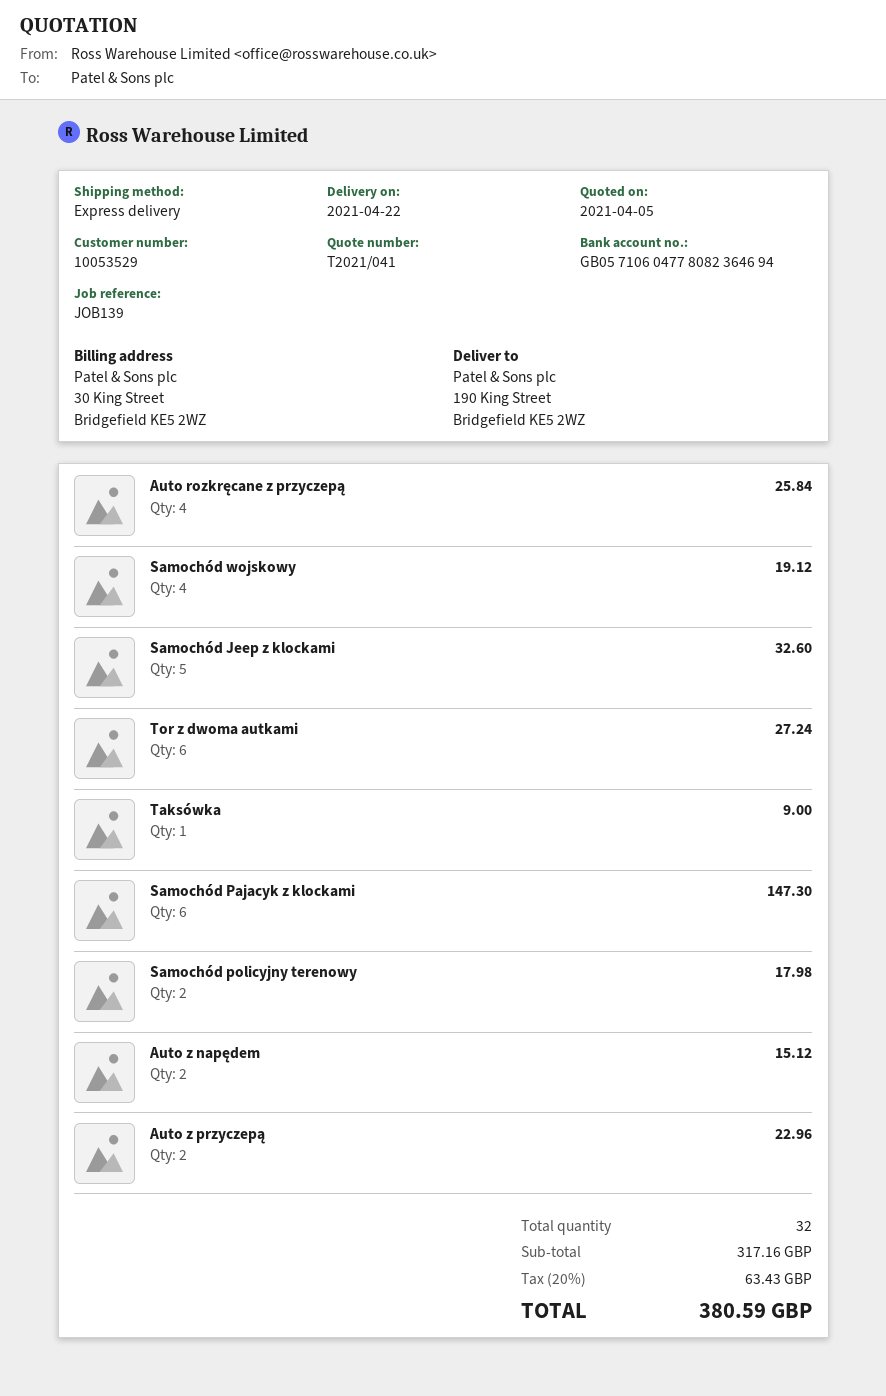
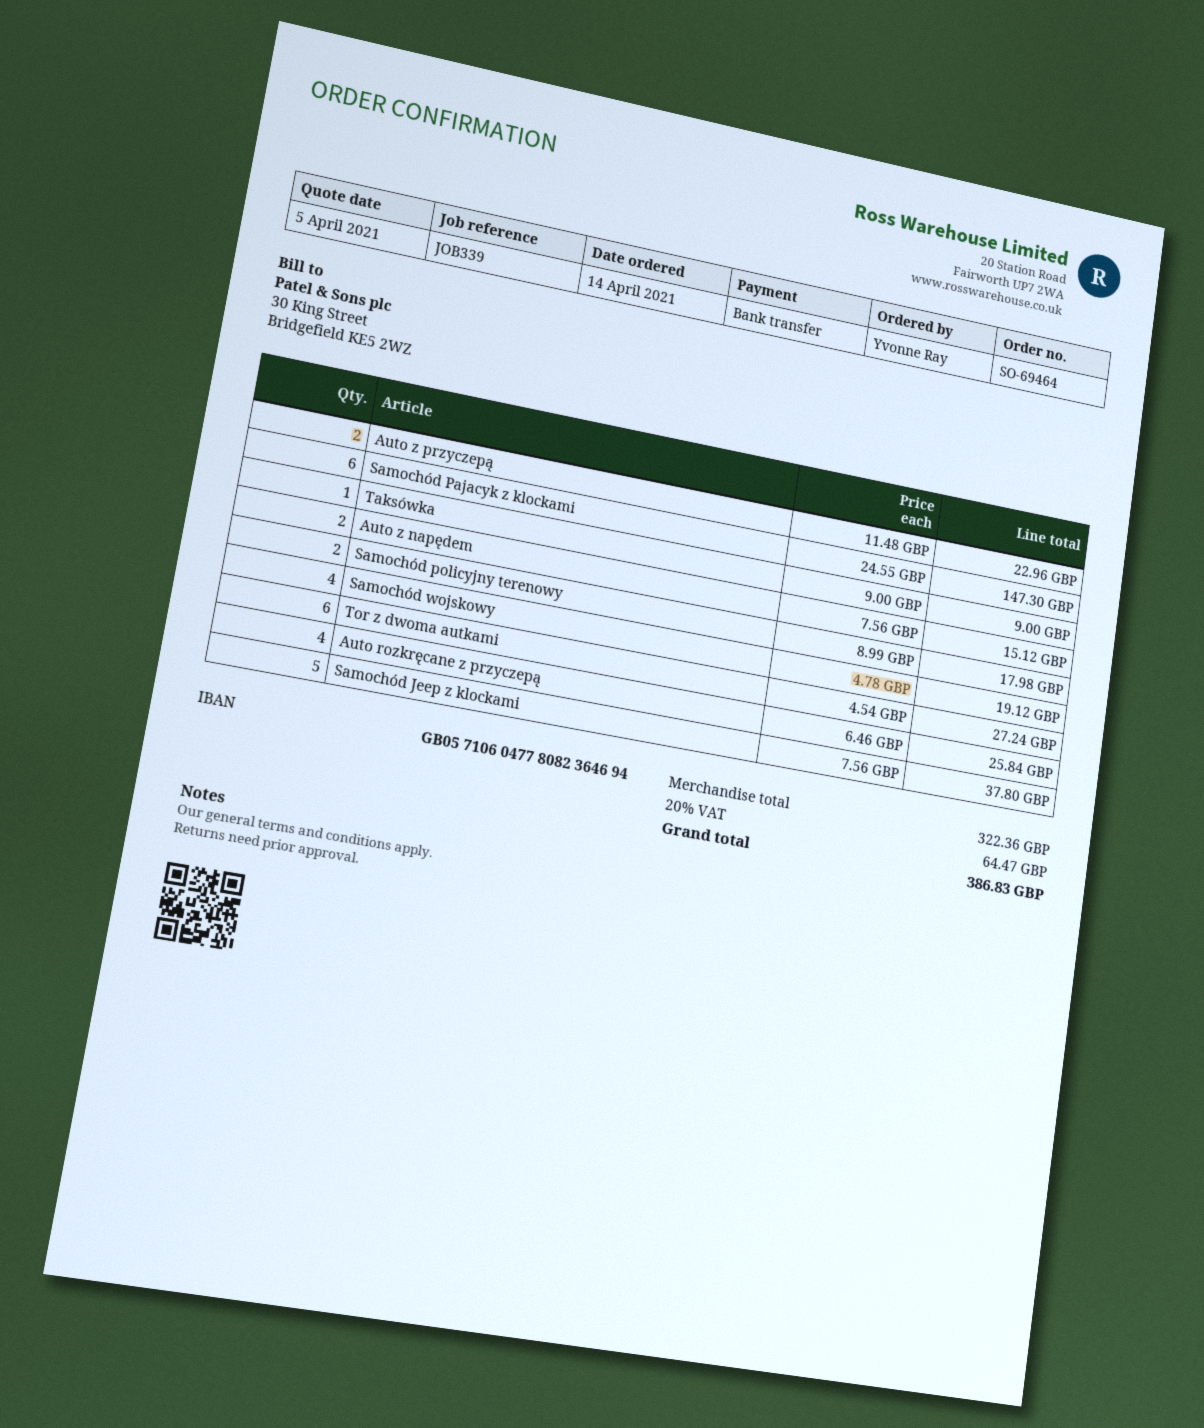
reference: JOB139 -> JOB339
Samochód Jeep z klockami: 5 for 32.60 -> 5 for 37.80
subtotal: 317.16 -> 322.36
tax: 20% = 63.43 -> 20% = 64.47
total: 380.59 -> 386.83

